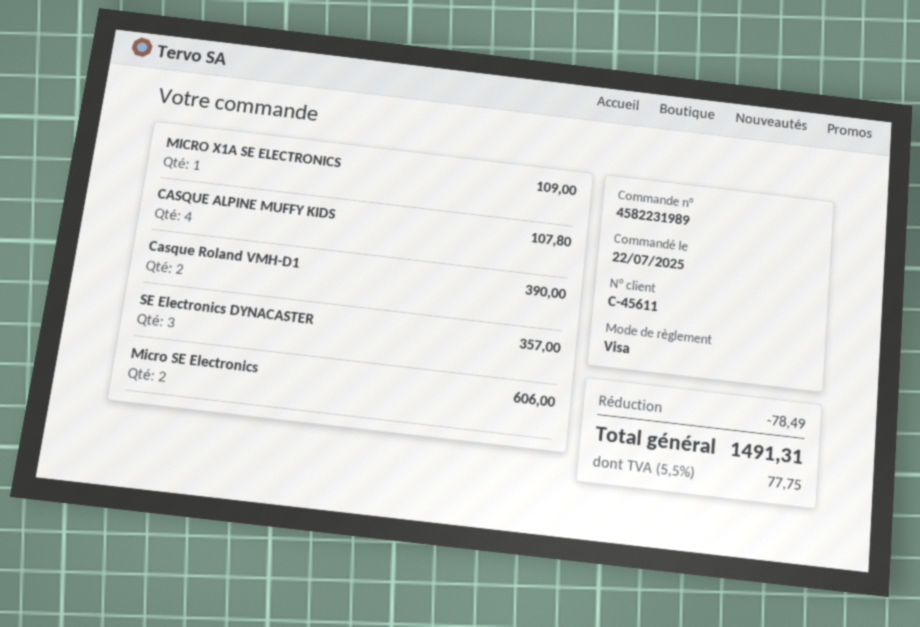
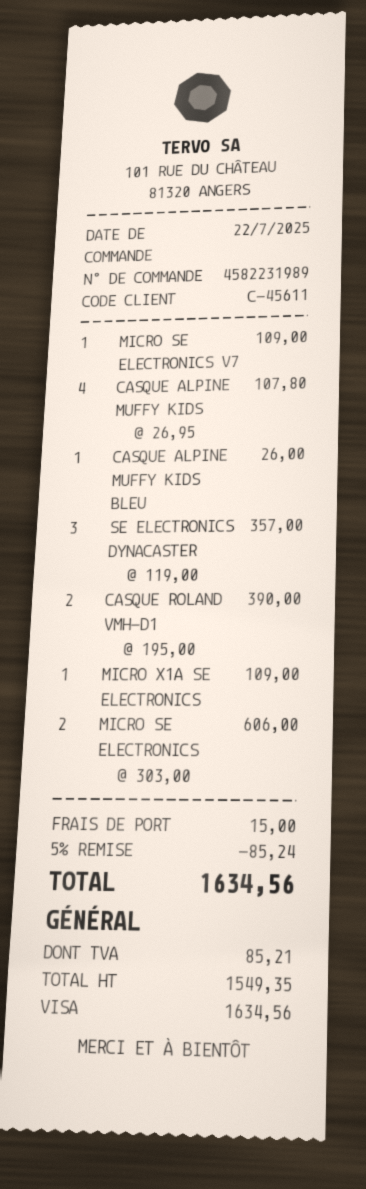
MICRO SE ELECTRONICS V7: none -> 1 for 109.00
CASQUE ALPINE MUFFY KIDS BLEU: none -> 1 for 26.00
discount: 78.49 -> 85.24
shipping: none -> 15.00
tax: 77.75 -> 85.21
total: 1491.31 -> 1634.56

